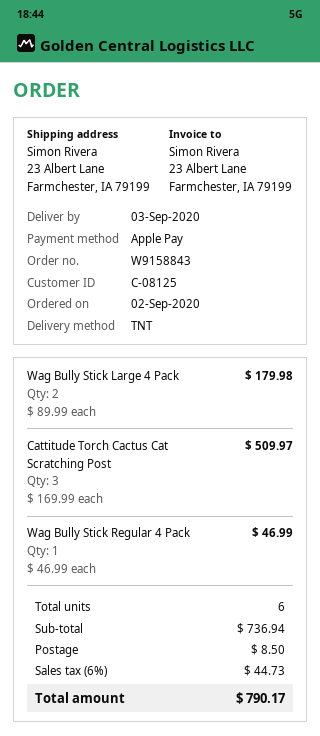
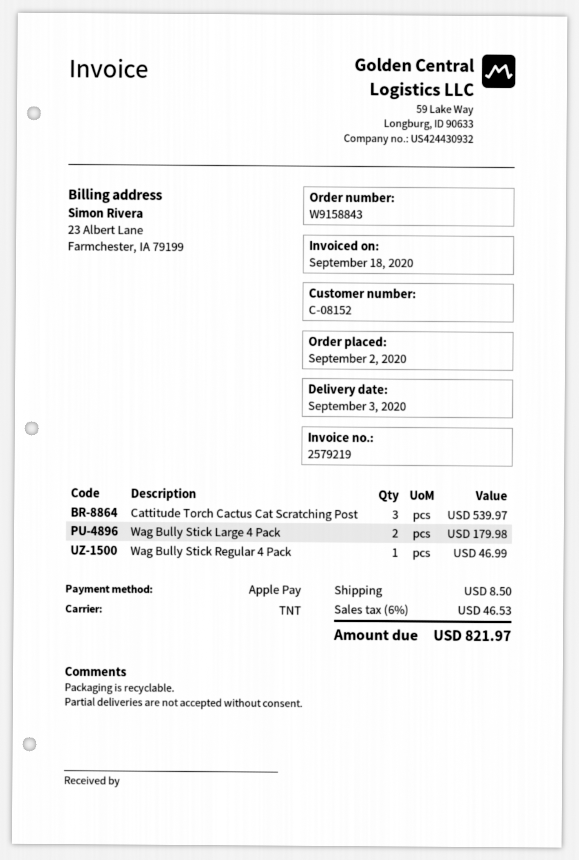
customer number: C-08125 -> C-08152
Cattitude Torch Cactus Cat Scratching Post: 3 for 509.97 -> 3 for 539.97
tax: 6% = 44.73 -> 6% = 46.53
total: 790.17 -> 821.97

